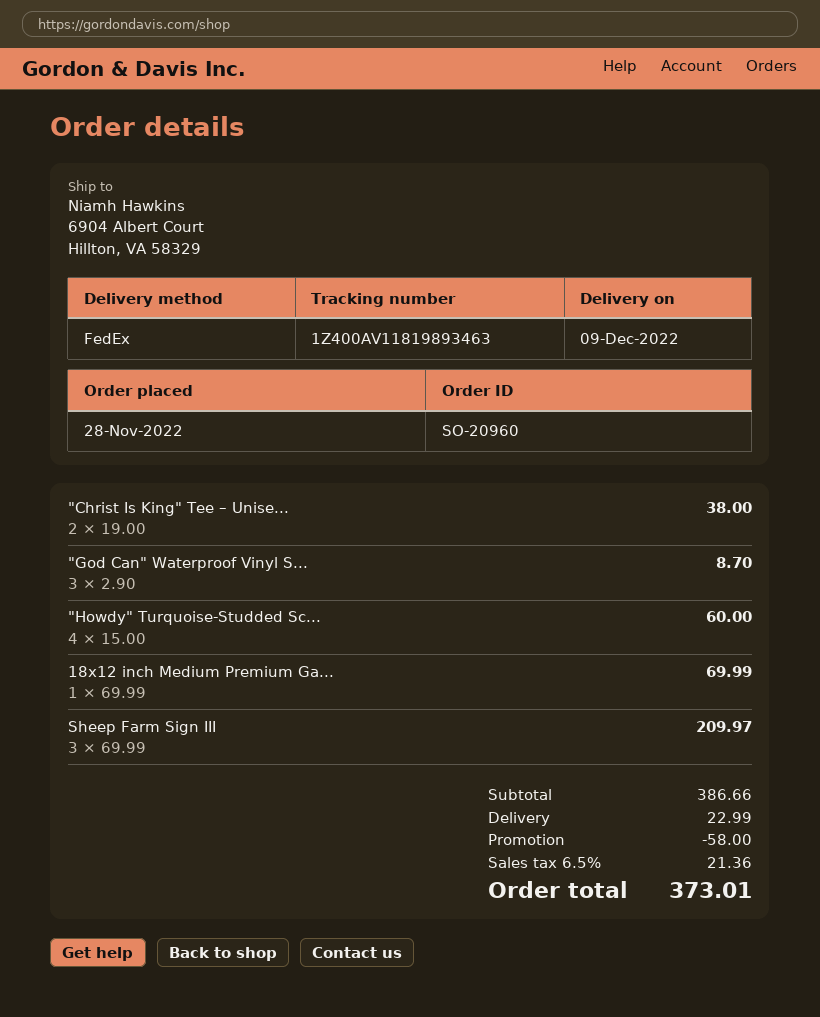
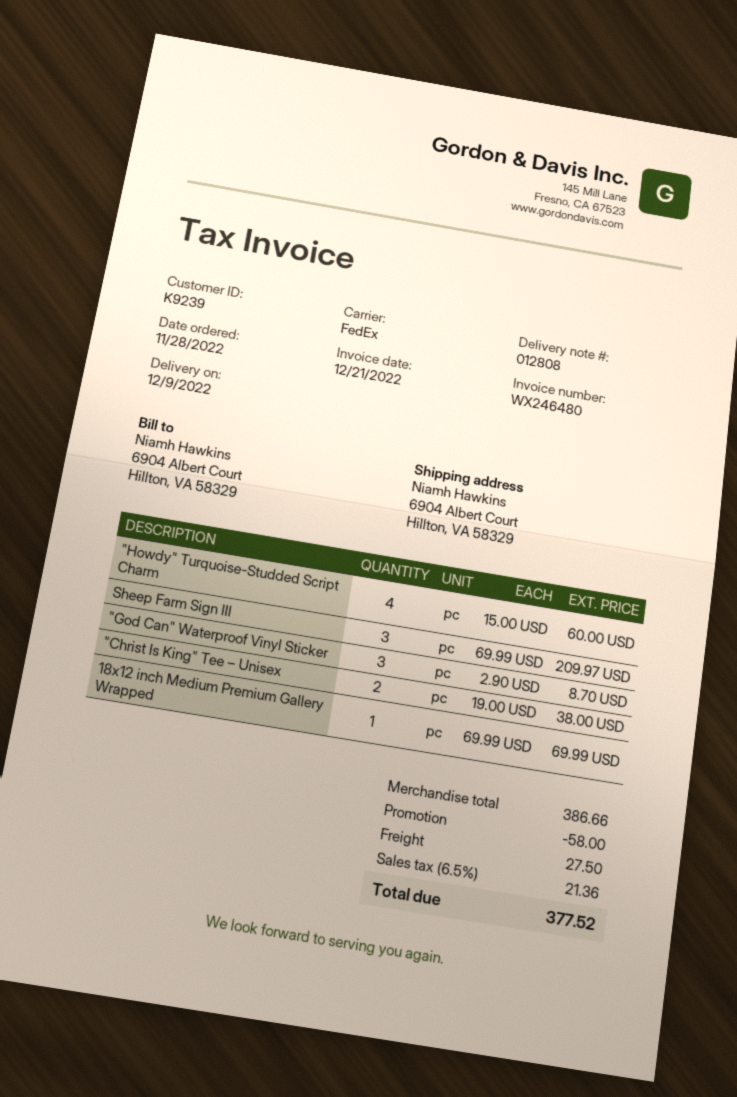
shipping: 22.99 -> 27.50
total: 373.01 -> 377.52

